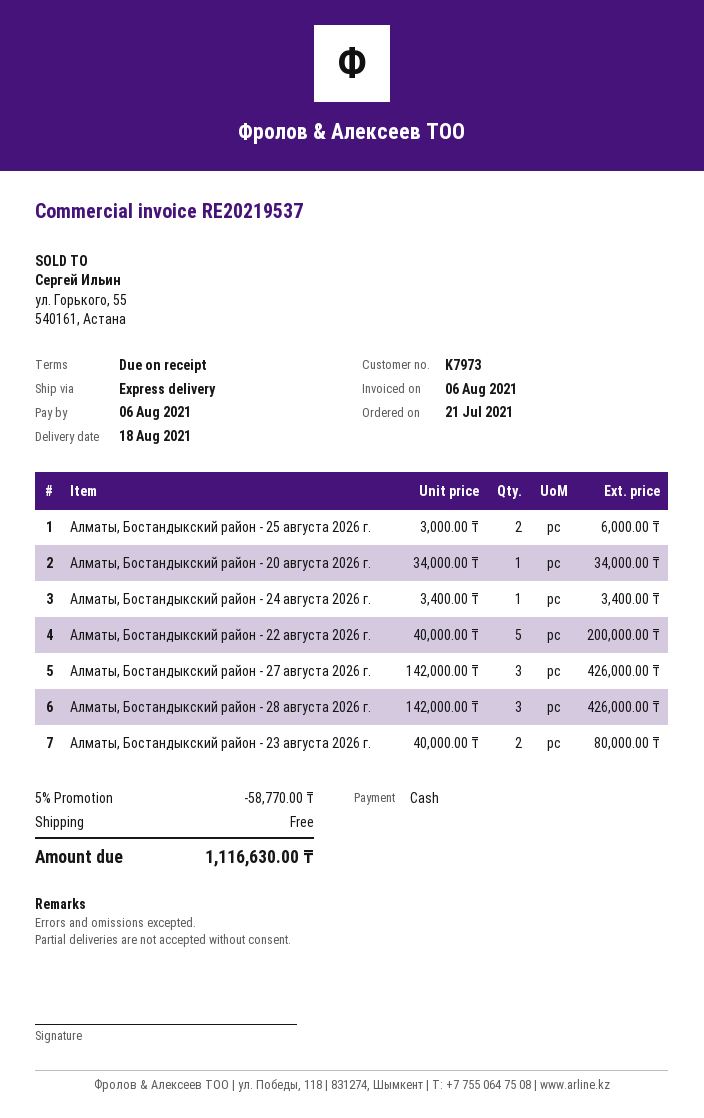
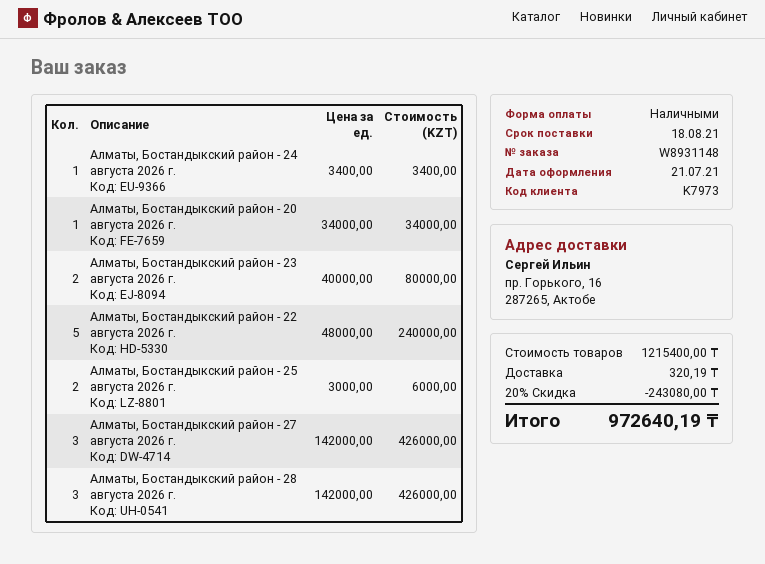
Алматы, Бостандыкский район - 22 августа 2026 г.: 5 x 40000.00 = 200000.00 -> 5 x 48000.00 = 240000.00
discount: 5% = 58770.00 -> 20% = 243080.00
shipping: 0.00 -> 320.19
total: 1116630.00 -> 972640.19

